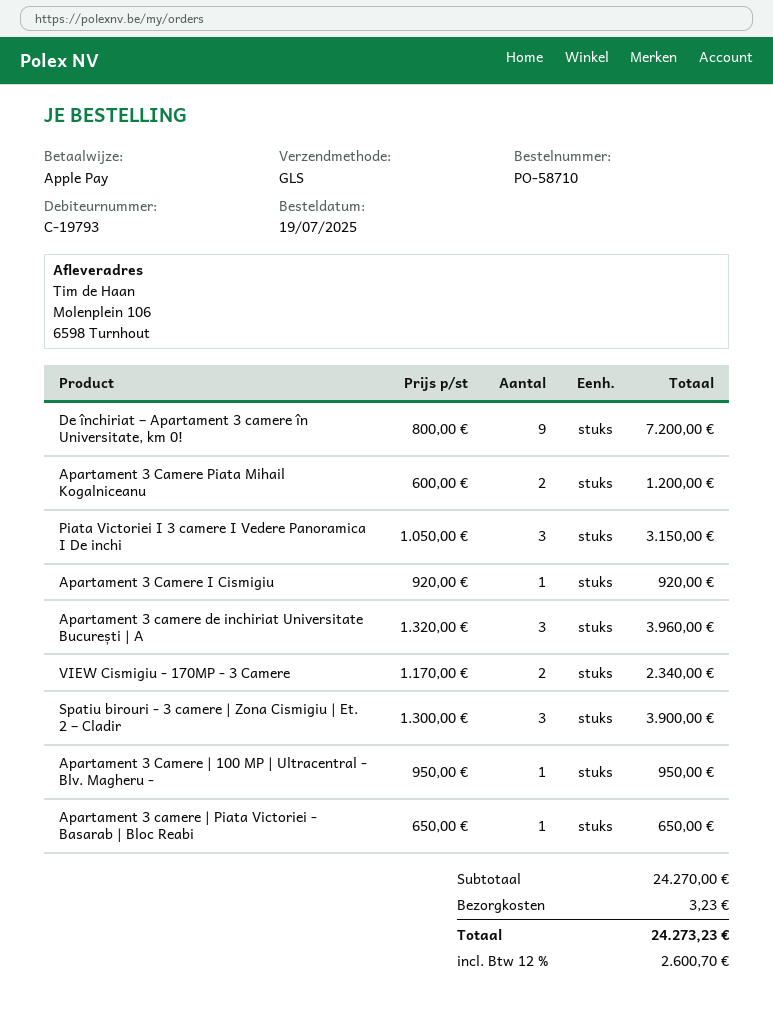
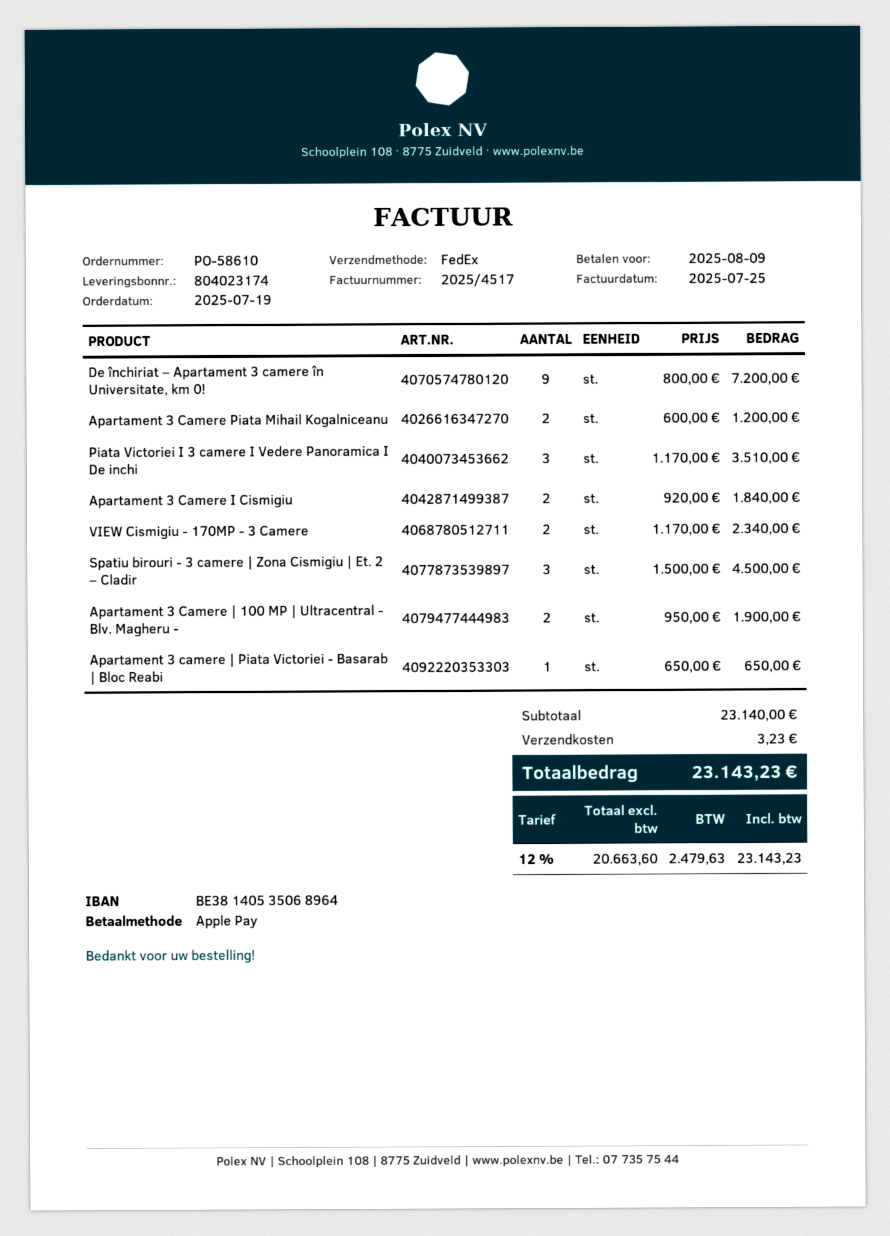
order number: PO-58710 -> PO-58610
shipping method: GLS -> FedEx
Piata Victoriei I 3 camere I Vedere Panoramica I De inchi: 3 x 1050.00 = 3150.00 -> 3 x 1170.00 = 3510.00
Apartament 3 Camere I Cismigiu: 1 x 920.00 = 920.00 -> 2 x 920.00 = 1840.00
Apartament 3 camere de inchiriat Universitate București | A: 3 x 1320.00 = 3960.00 -> none
Spatiu birouri - 3 camere | Zona Cismigiu | Et. 2 – Cladir: 3 x 1300.00 = 3900.00 -> 3 x 1500.00 = 4500.00
Apartament 3 Camere | 100 MP | Ultracentral - Blv. Magheru -: 1 x 950.00 = 950.00 -> 2 x 950.00 = 1900.00
subtotal: 24270.00 -> 23140.00
tax: 12% = 2600.70 -> 12% = 2479.63
total: 24273.23 -> 23143.23

